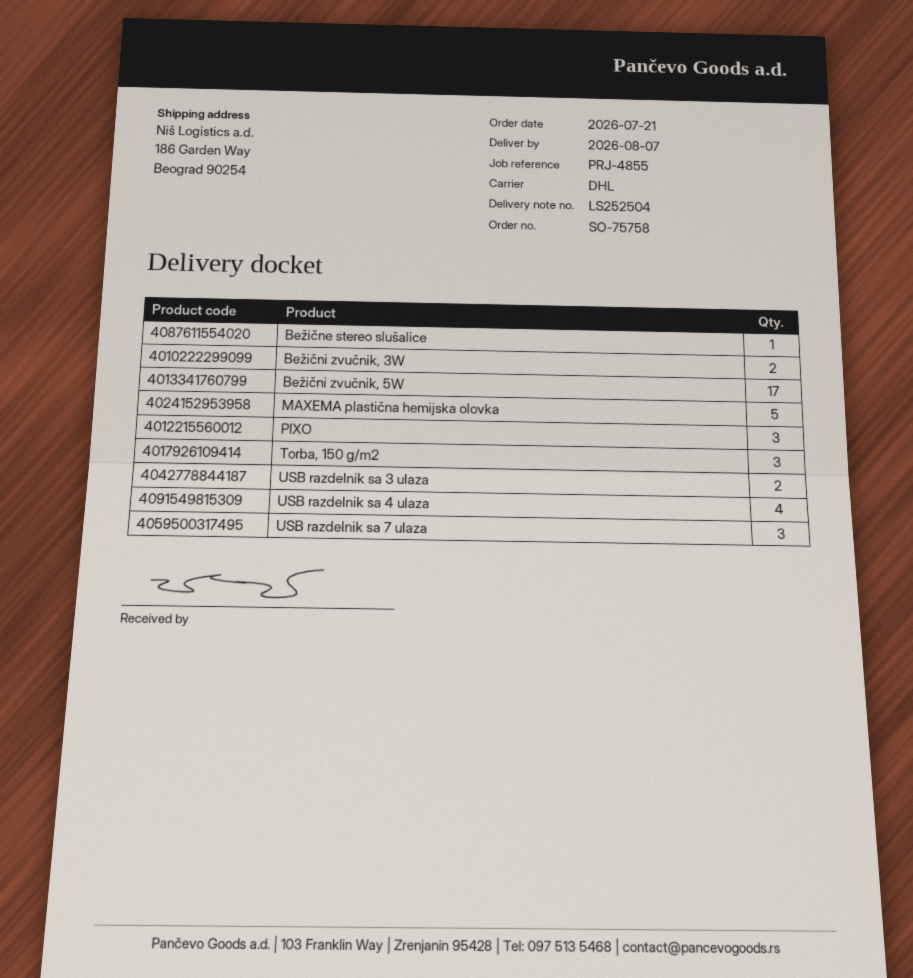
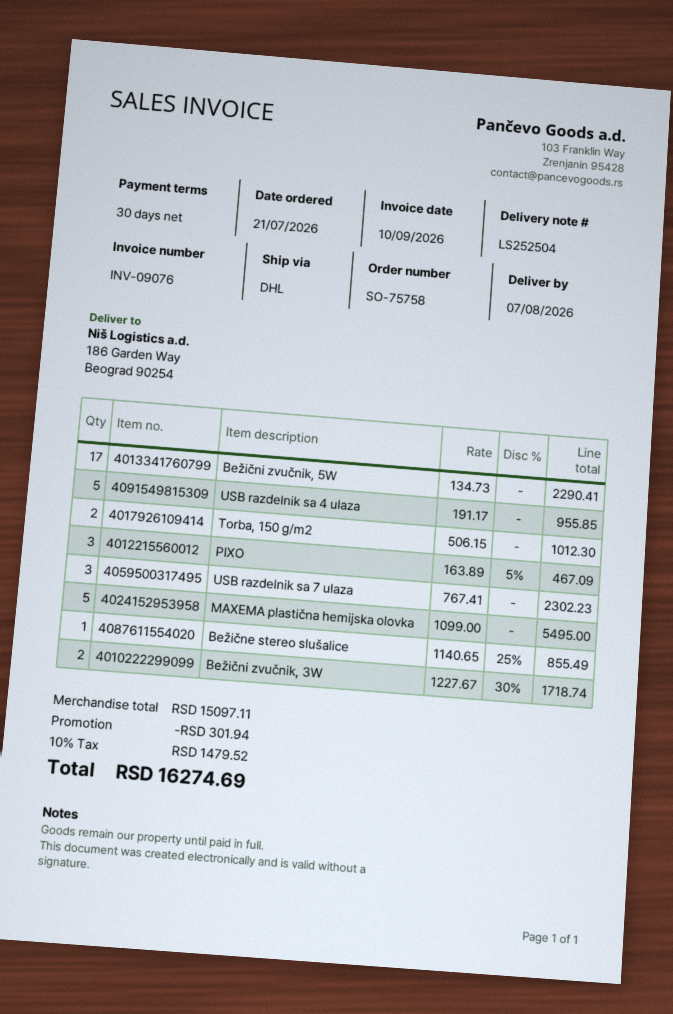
Torba, 150 g/m2: 3 -> 2
USB razdelnik sa 3 ulaza: 2 -> none
USB razdelnik sa 4 ulaza: 4 -> 5

